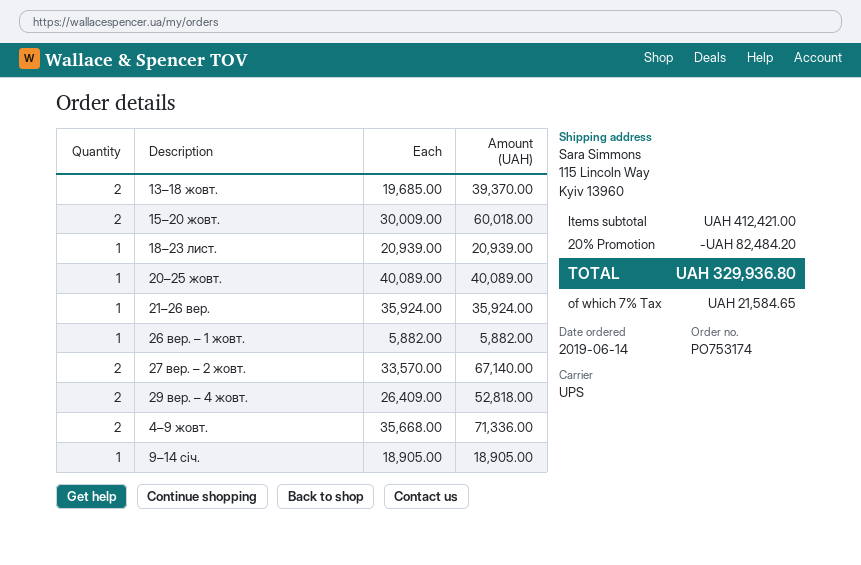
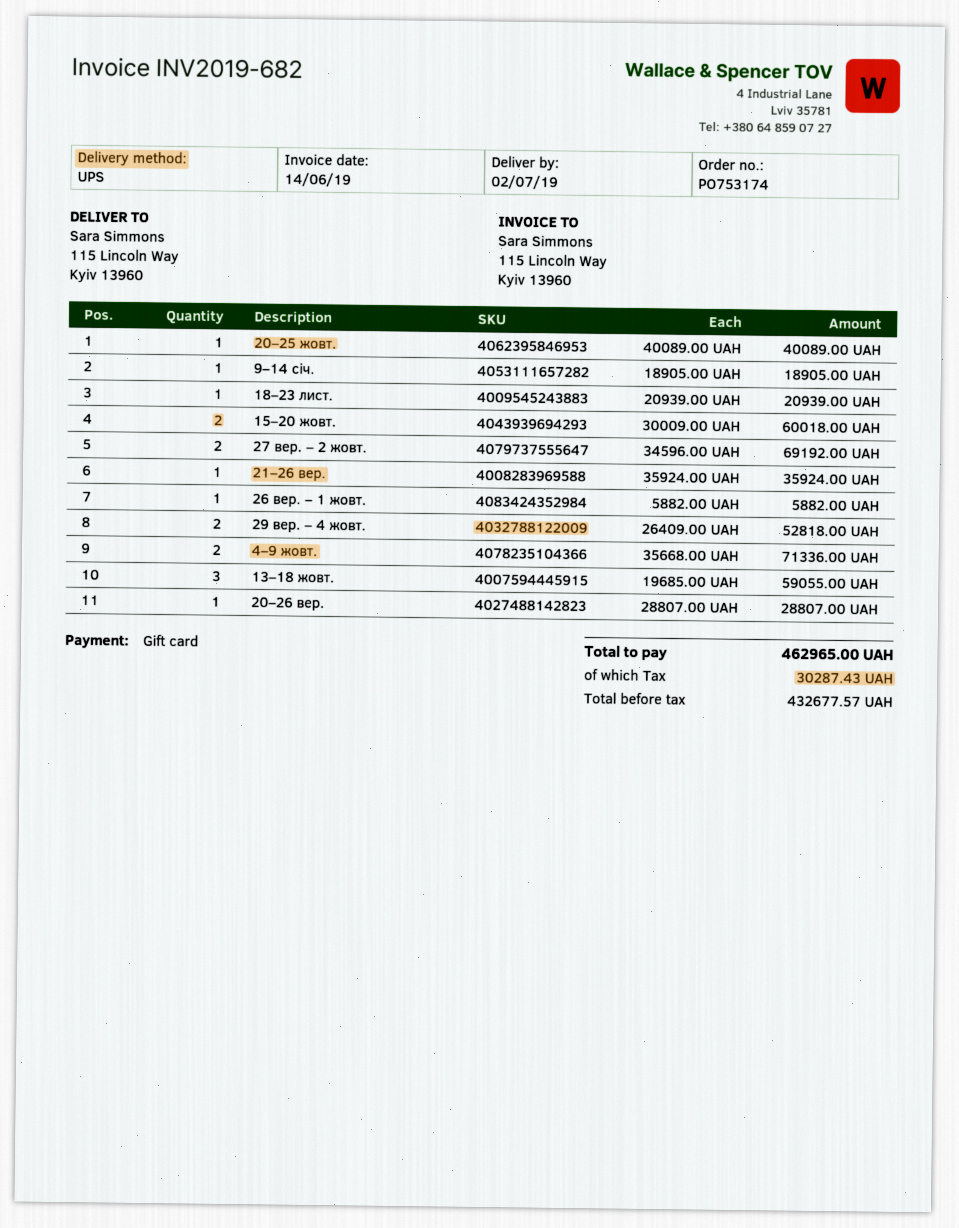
13–18 жовт.: 2 x 19685.00 = 39370.00 -> 3 x 19685.00 = 59055.00
27 вер. – 2 жовт.: 2 x 33570.00 = 67140.00 -> 2 x 34596.00 = 69192.00
20–26 вер.: none -> 1 x 28807.00 = 28807.00
discount: 20% = 82484.20 -> none
tax: 21584.65 -> 30287.43
total: 329936.80 -> 462965.00

